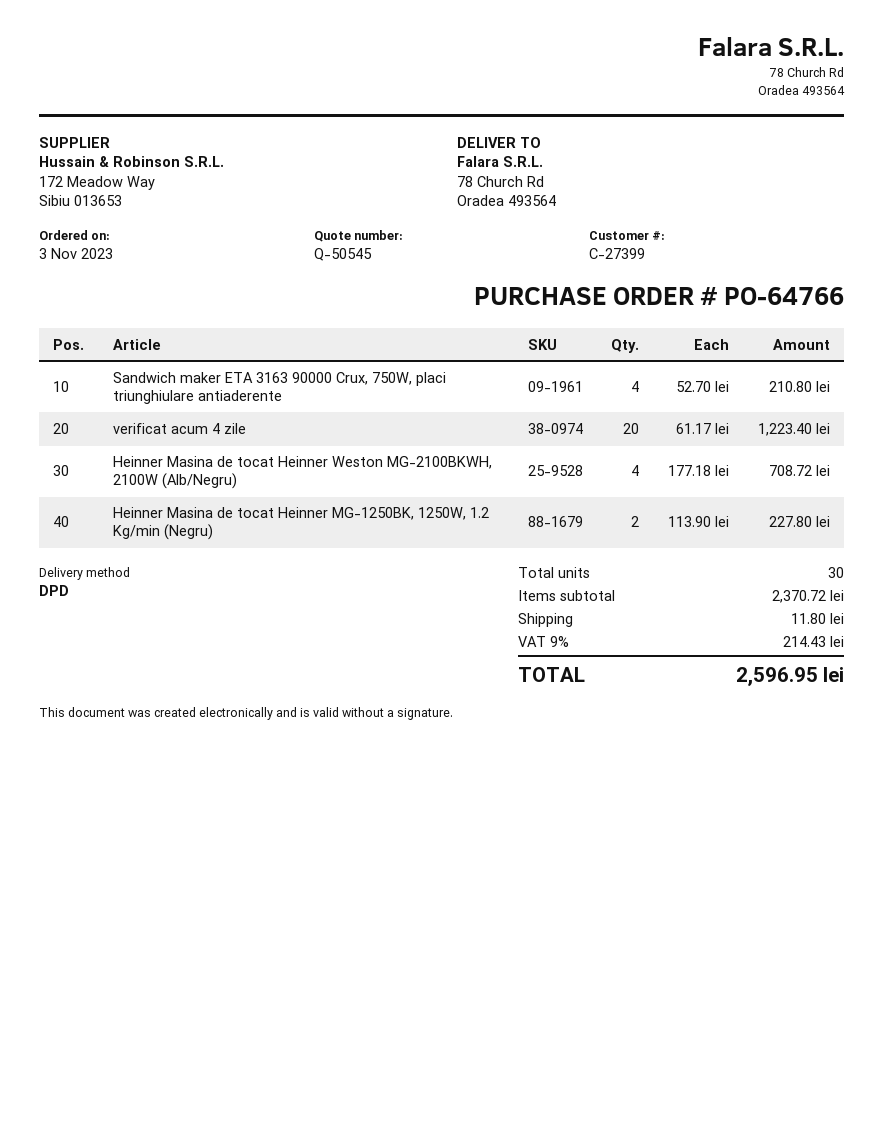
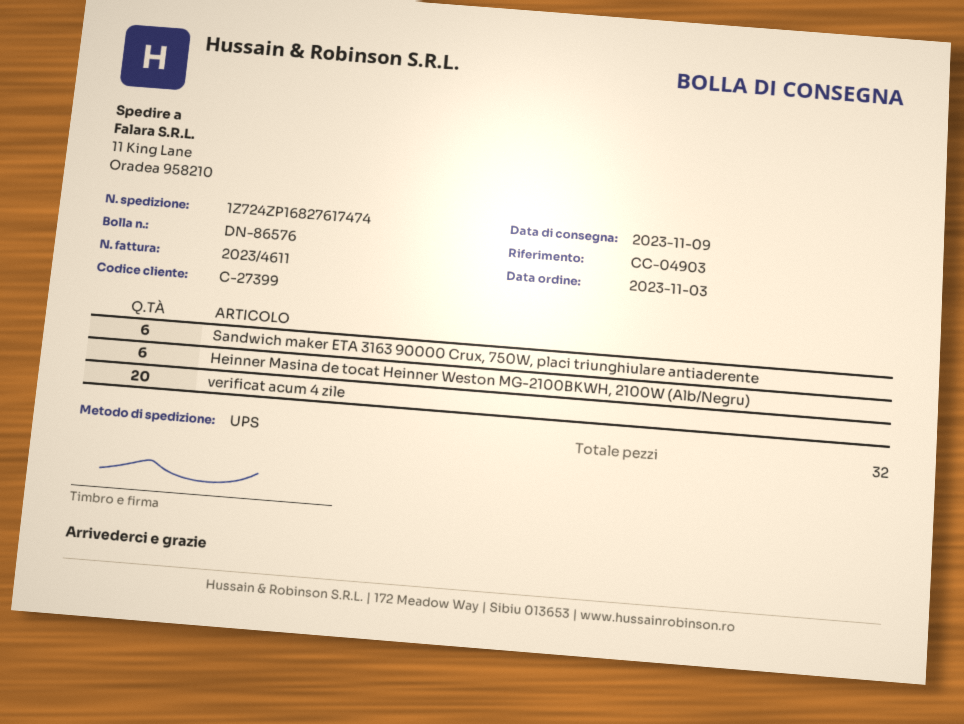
shipping method: DPD -> UPS
ship to: 78 Church Rd, Oradea 493564 -> 11 King Lane, Oradea 958210
Sandwich maker ETA 3163 90000 Crux, 750W, placi triunghiulare antiaderente: 4 -> 6
Heinner Masina de tocat Heinner Weston MG-2100BKWH, 2100W (Alb/Negru): 4 -> 6
Heinner Masina de tocat Heinner MG-1250BK, 1250W, 1.2 Kg/min (Negru): 2 -> none
total quantity: 30 -> 32

